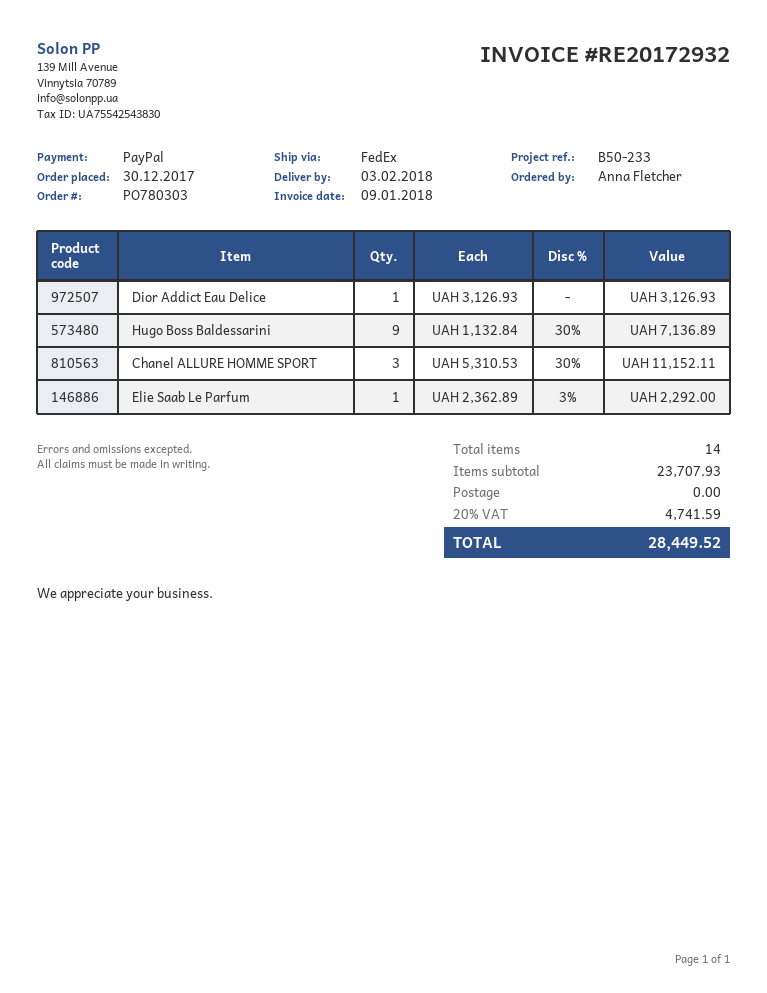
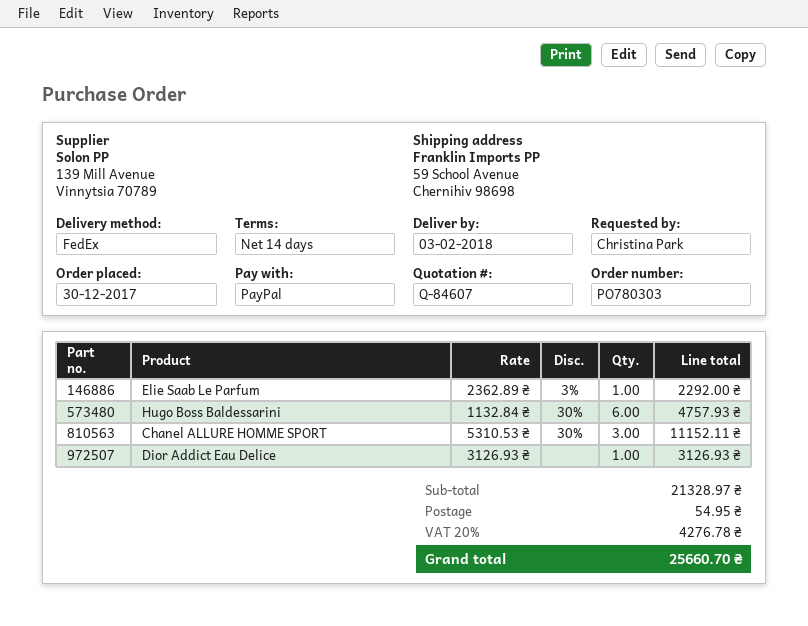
ordered by: Anna Fletcher -> Christina Park
Hugo Boss Baldessarini: 9 x 1132.84 - 30% = 7136.89 -> 6 x 1132.84 - 30% = 4757.93
subtotal: 23707.93 -> 21328.97
shipping: 0.00 -> 54.95
tax: 20% = 4741.59 -> 20% = 4276.78
total: 28449.52 -> 25660.70

